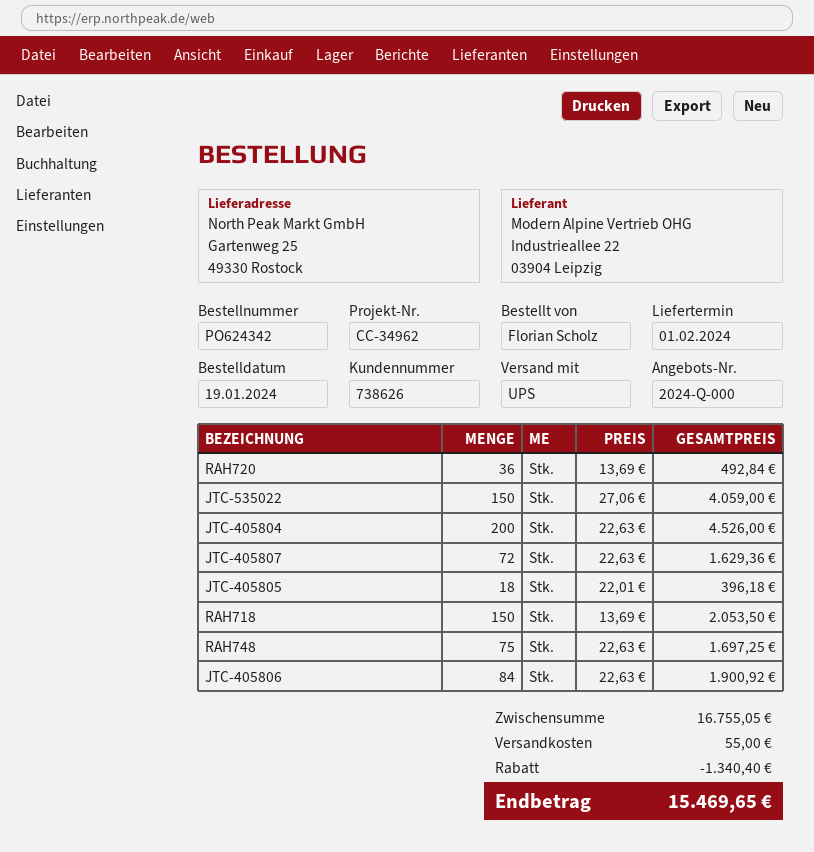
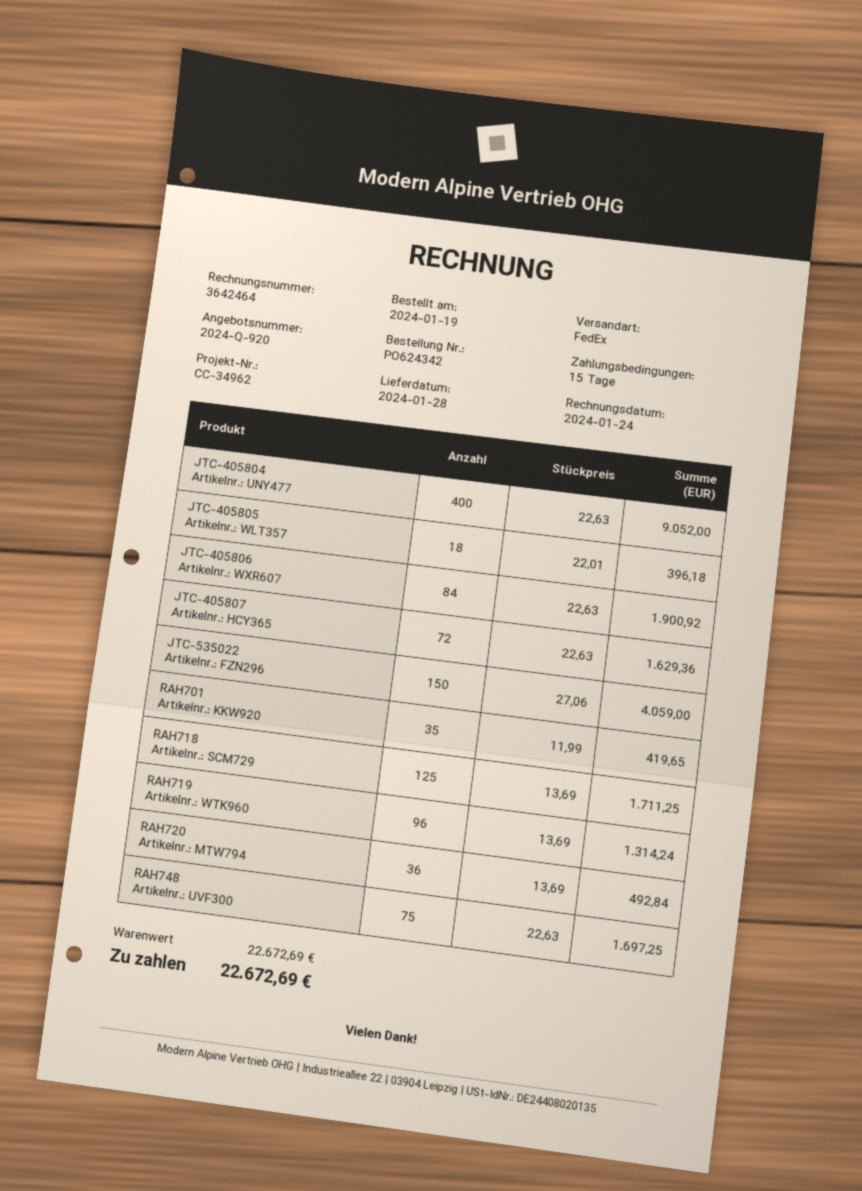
quote number: 2024-Q-000 -> 2024-Q-920
delivery date: 2024-02-01 -> 2024-01-28
shipping method: UPS -> FedEx
JTC-405804: 200 x 22.63 = 4526.00 -> 400 x 22.63 = 9052.00
RAH718: 150 x 13.69 = 2053.50 -> 125 x 13.69 = 1711.25
RAH701: none -> 35 x 11.99 = 419.65
RAH719: none -> 96 x 13.69 = 1314.24
subtotal: 16755.05 -> 22672.69
discount: 1340.40 -> none
shipping: 55.00 -> none
total: 15469.65 -> 22672.69

